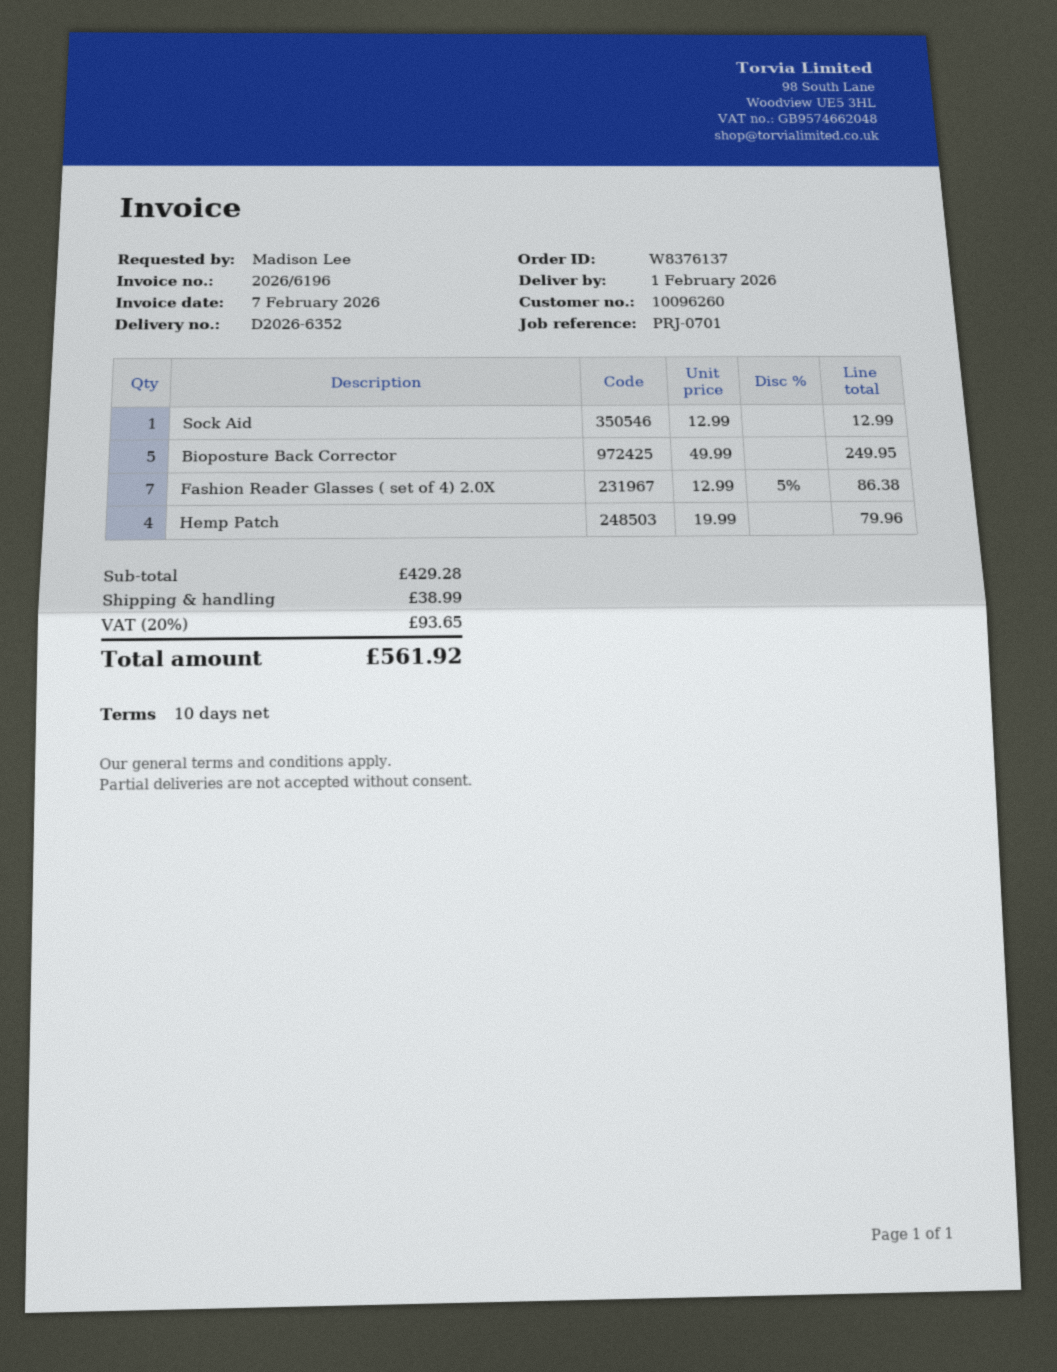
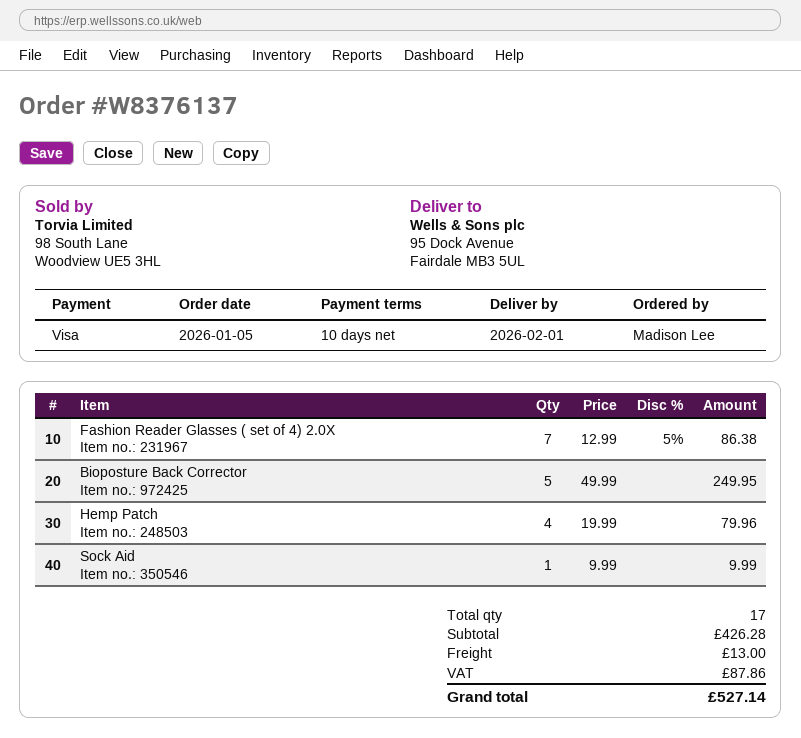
Sock Aid: 1 x 12.99 = 12.99 -> 1 x 9.99 = 9.99
subtotal: 429.28 -> 426.28
shipping: 38.99 -> 13.00
tax: 93.65 -> 87.86
total: 561.92 -> 527.14

